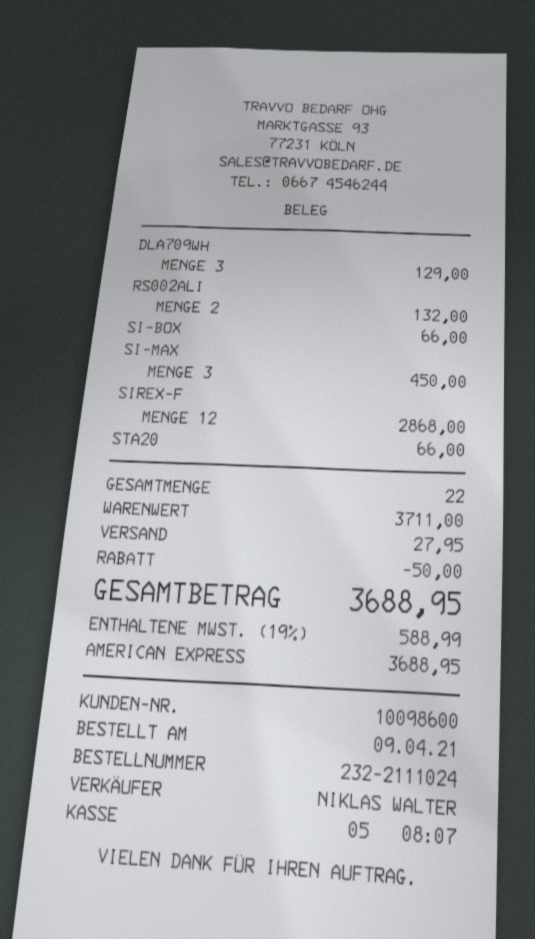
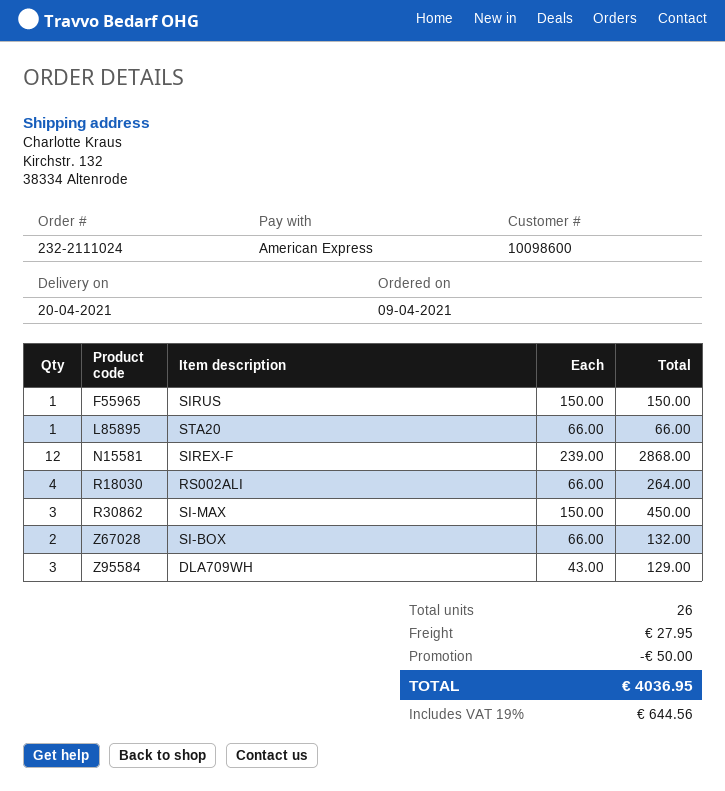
RS002ALI: 2 for 132.00 -> 4 for 264.00
SI-BOX: 1 for 66.00 -> 2 for 132.00
SIRUS: none -> 1 for 150.00
total quantity: 22 -> 26
tax: 19% = 588.99 -> 19% = 644.56
total: 3688.95 -> 4036.95

